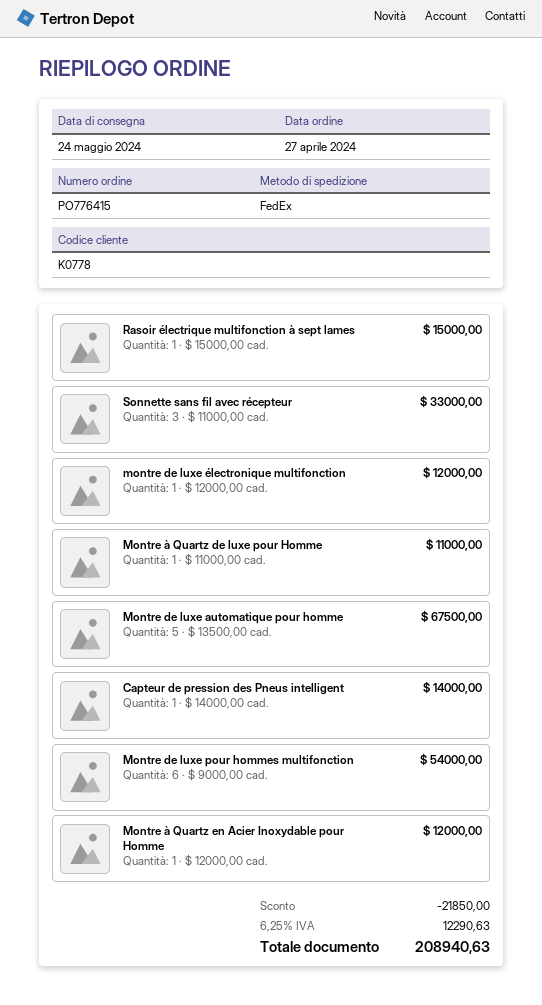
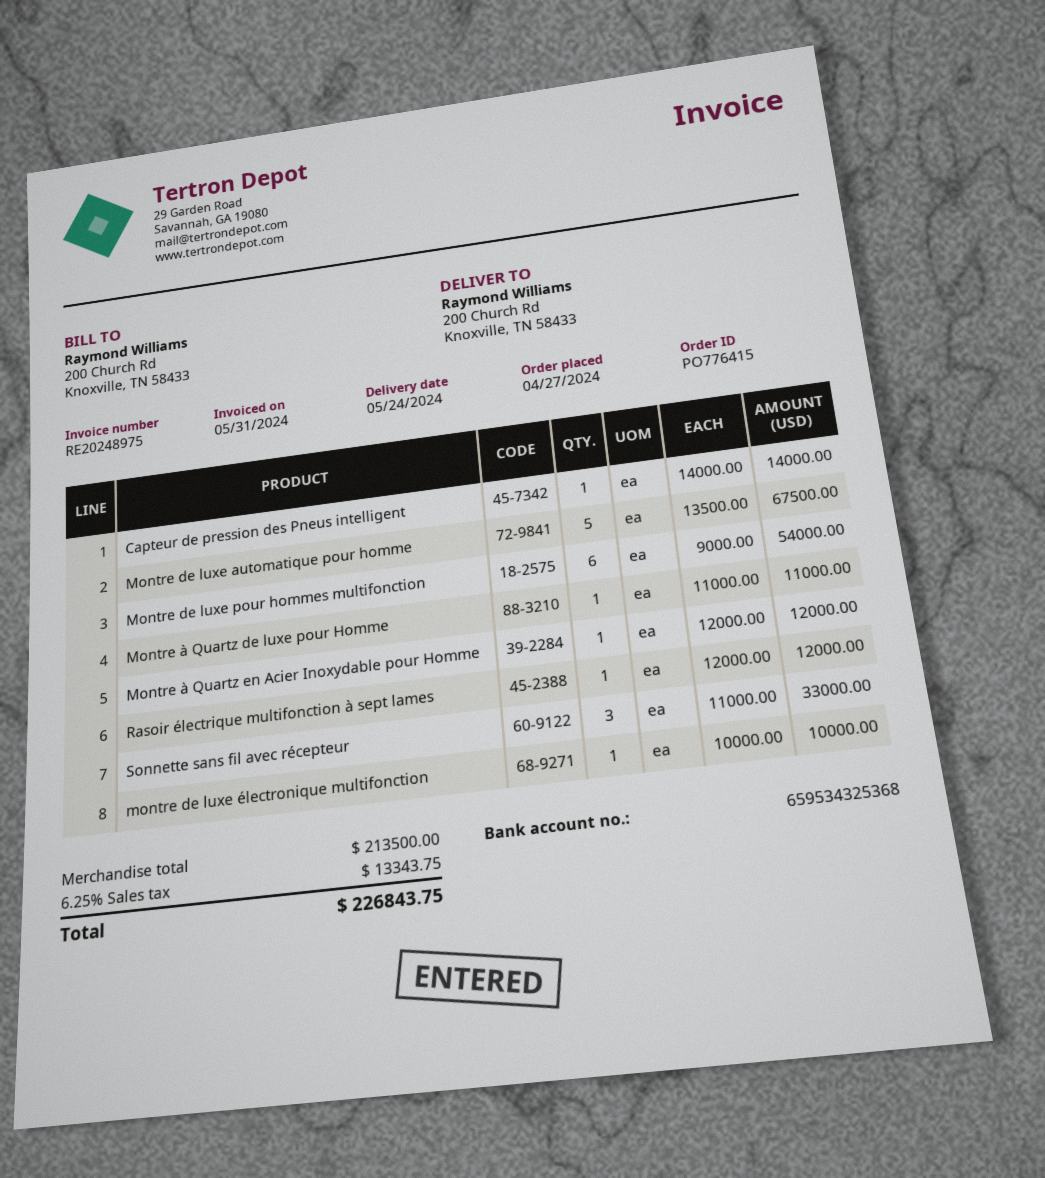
Rasoir électrique multifonction à sept lames: 1 x 15000.00 = 15000.00 -> 1 x 12000.00 = 12000.00
montre de luxe électronique multifonction: 1 x 12000.00 = 12000.00 -> 1 x 10000.00 = 10000.00
discount: 21850.00 -> none
tax: 6.25% = 12290.63 -> 6.25% = 13343.75
total: 208940.63 -> 226843.75

